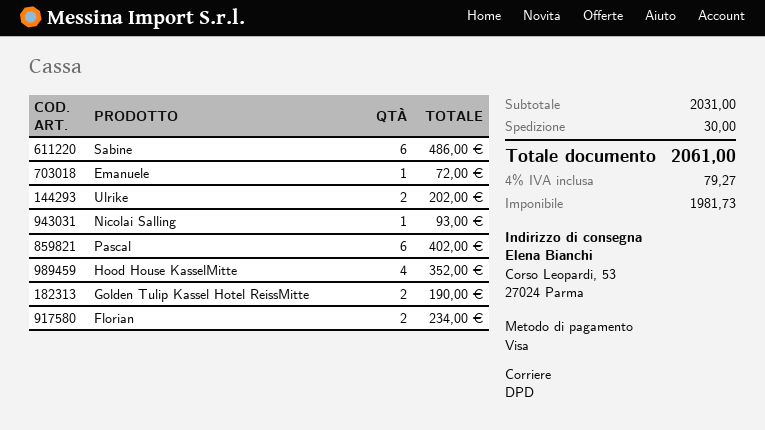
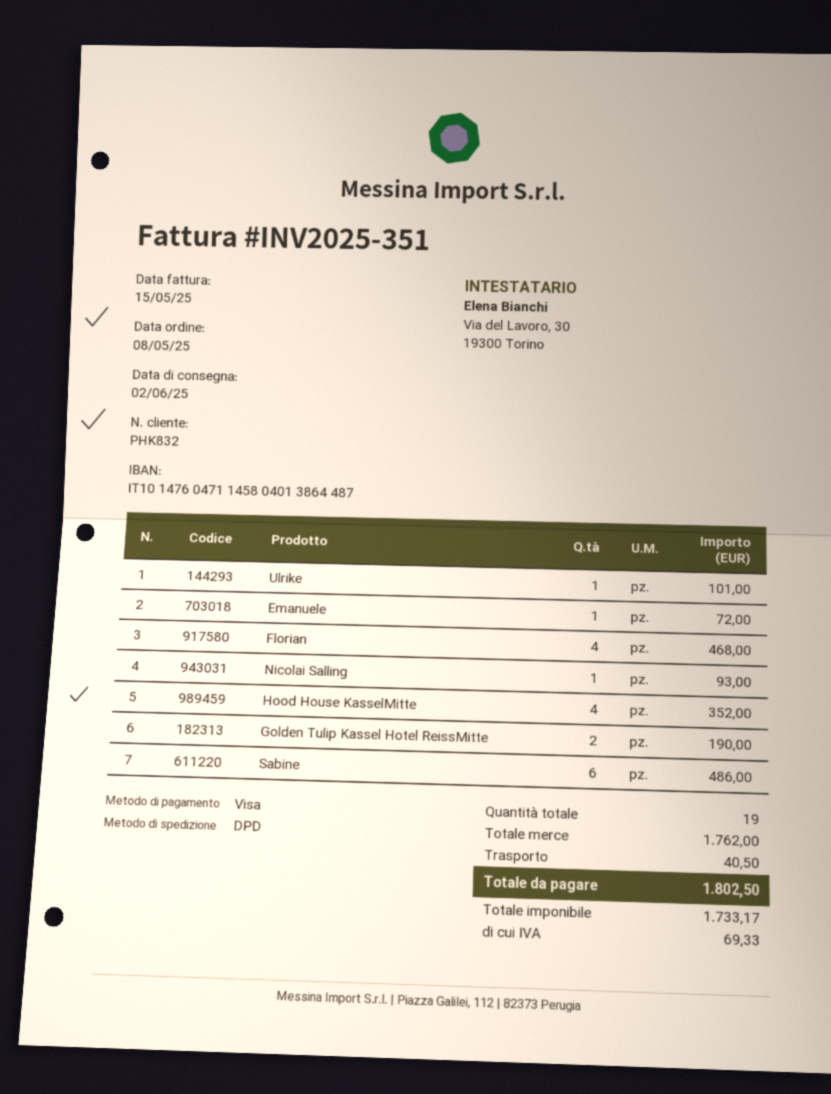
Ulrike: 2 for 202.00 -> 1 for 101.00
Pascal: 6 for 402.00 -> none
Florian: 2 for 234.00 -> 4 for 468.00
subtotal: 2031.00 -> 1762.00
shipping: 30.00 -> 40.50
net: 1981.73 -> 1733.17
tax: 79.27 -> 69.33
total: 2061.00 -> 1802.50

